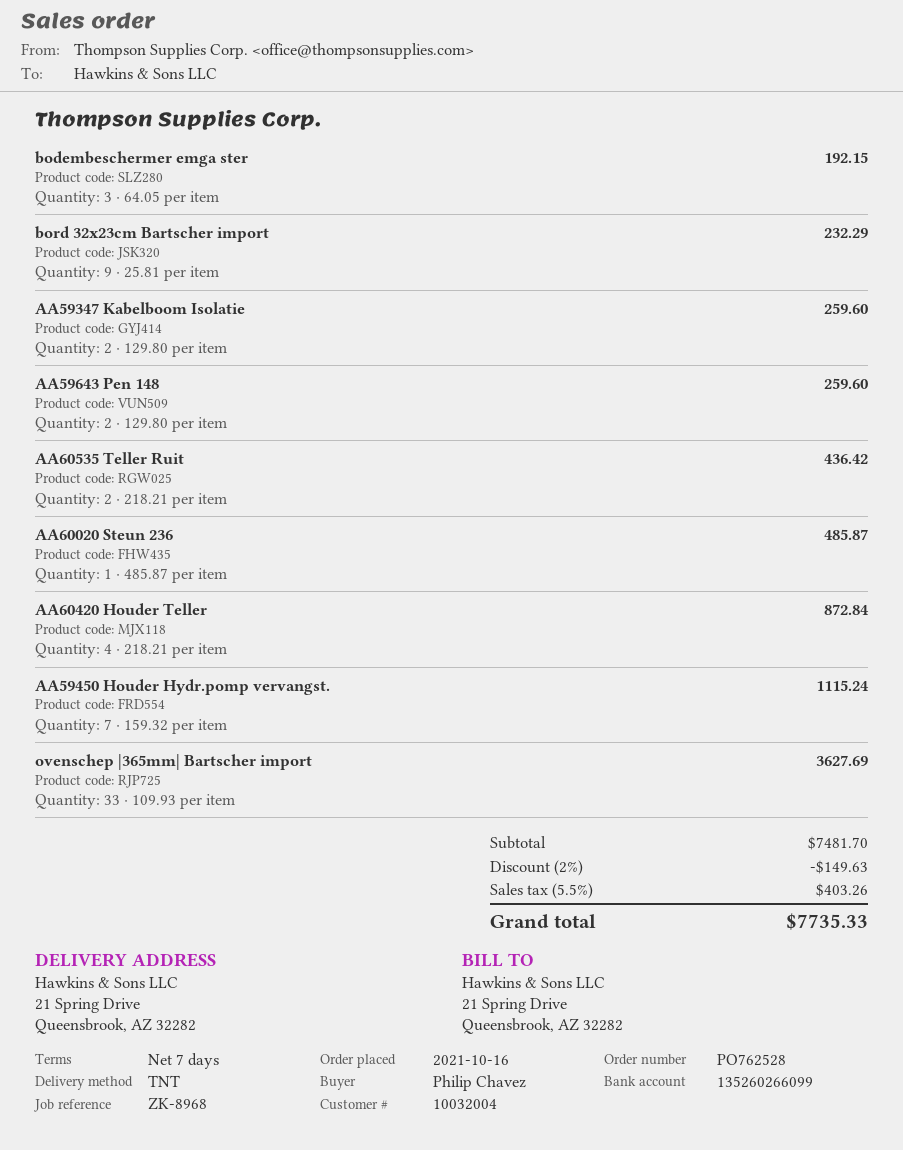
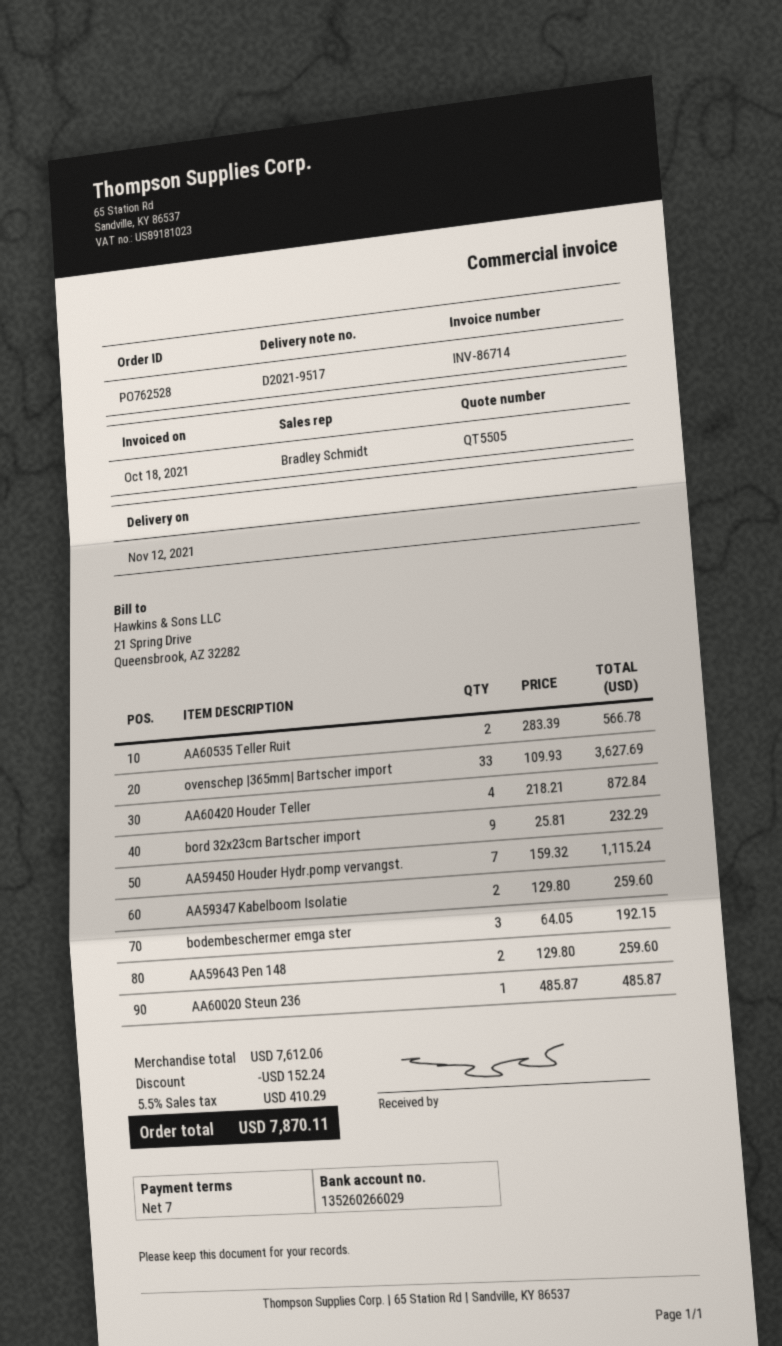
bank account: 135260266099 -> 135260266029
AA60535 Teller Ruit: 2 x 218.21 = 436.42 -> 2 x 283.39 = 566.78
subtotal: 7481.70 -> 7612.06
discount: 149.63 -> 152.24
tax: 5.5% = 403.26 -> 5.5% = 410.29
total: 7735.33 -> 7870.11

